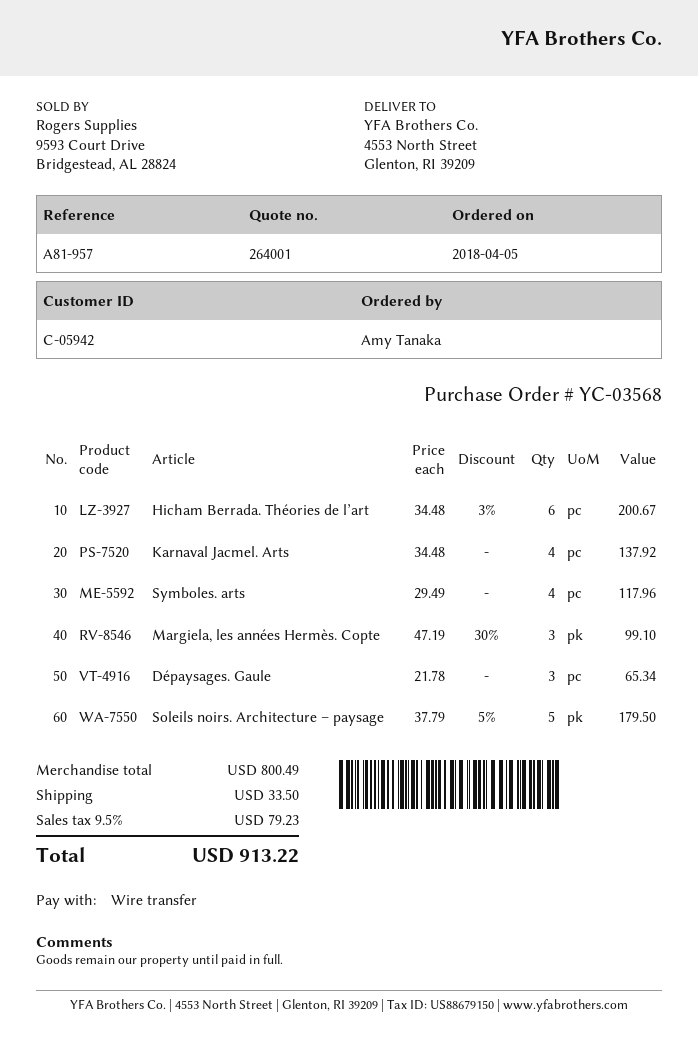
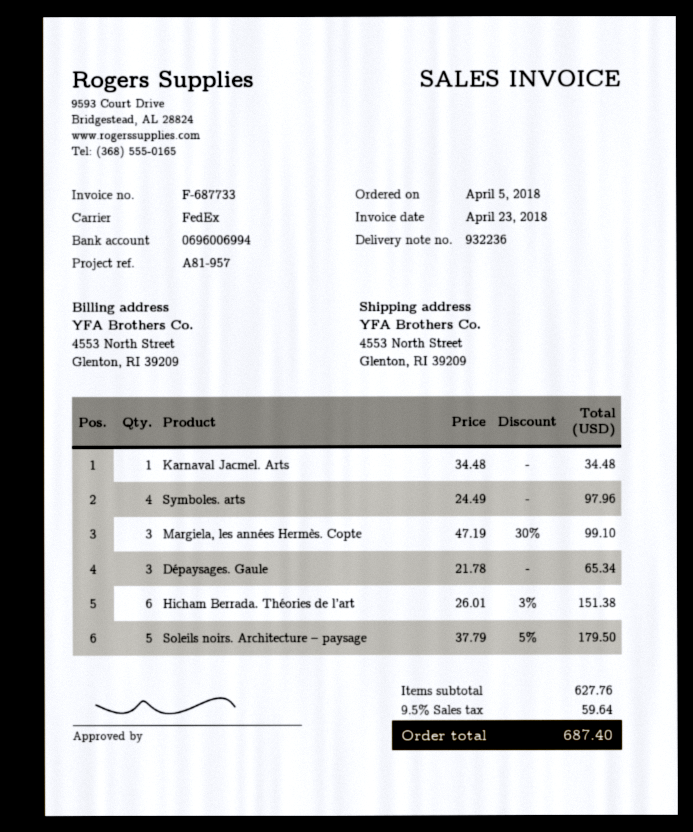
Hicham Berrada. Théories de l’art: 6 x 34.48 - 3% = 200.67 -> 6 x 26.01 - 3% = 151.38
Karnaval Jacmel. Arts: 4 x 34.48 = 137.92 -> 1 x 34.48 = 34.48
Symboles. arts: 4 x 29.49 = 117.96 -> 4 x 24.49 = 97.96
subtotal: 800.49 -> 627.76
shipping: 33.50 -> none
tax: 9.5% = 79.23 -> 9.5% = 59.64
total: 913.22 -> 687.40

